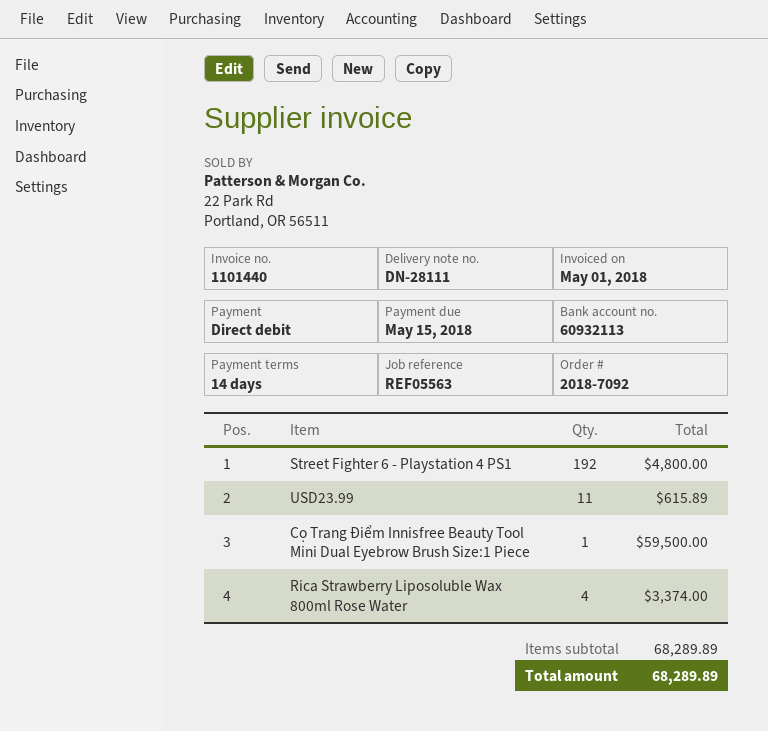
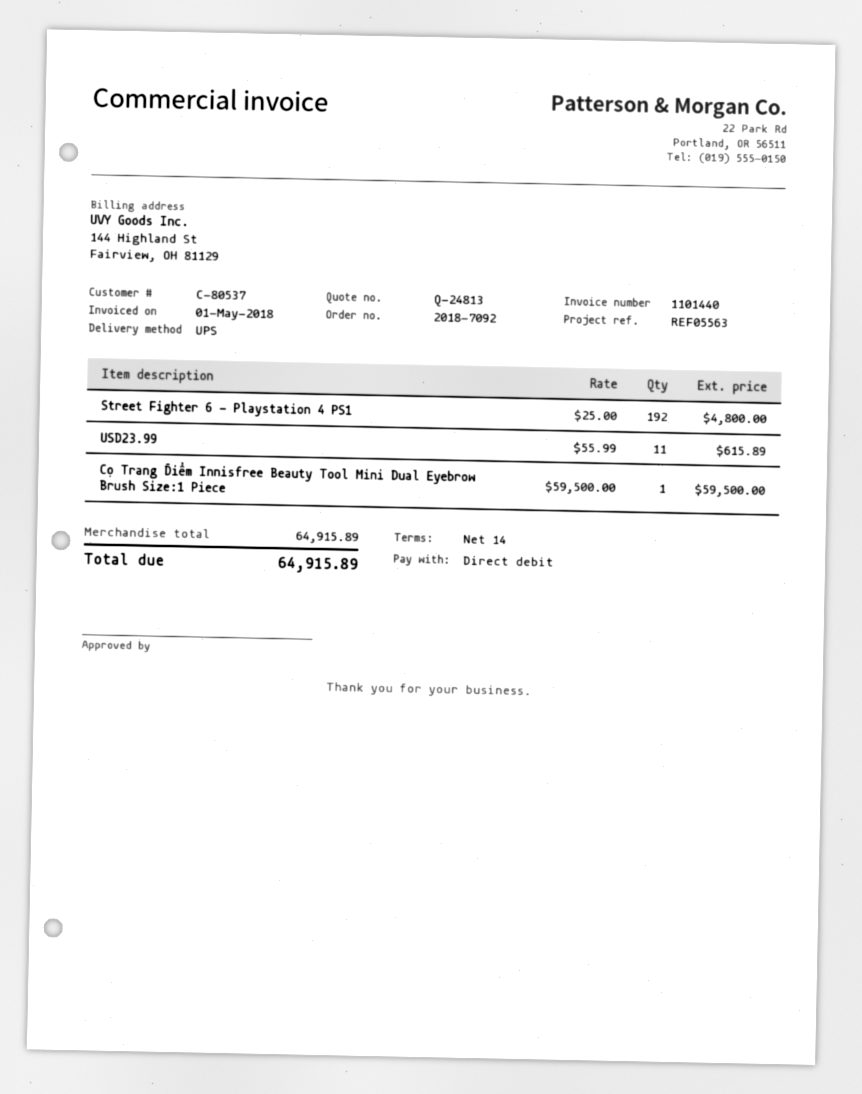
Rica Strawberry Liposoluble Wax 800ml Rose Water: 4 for 3374.00 -> none
subtotal: 68289.89 -> 64915.89
total: 68289.89 -> 64915.89

